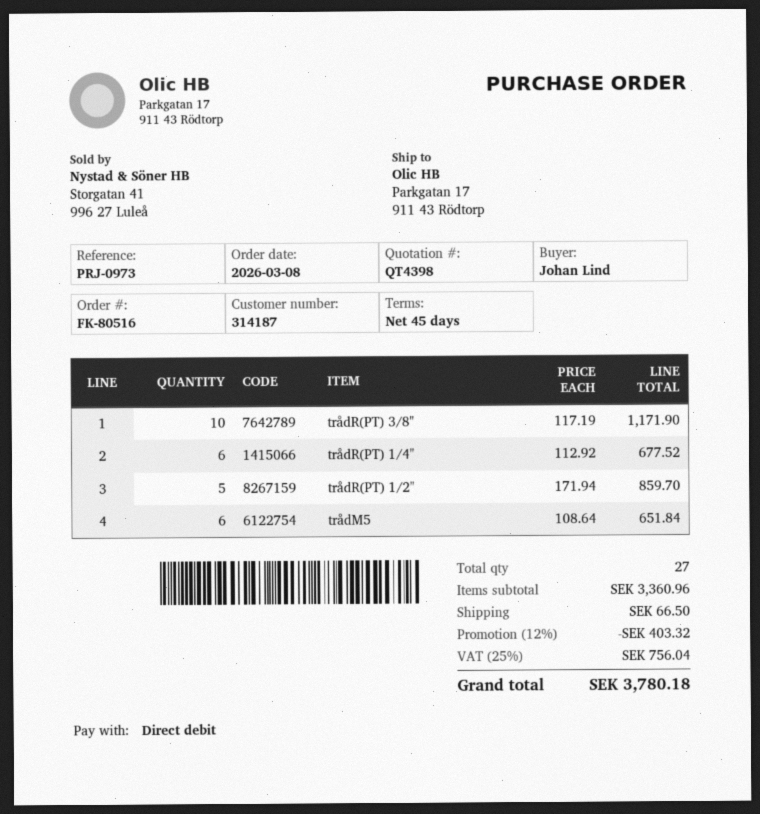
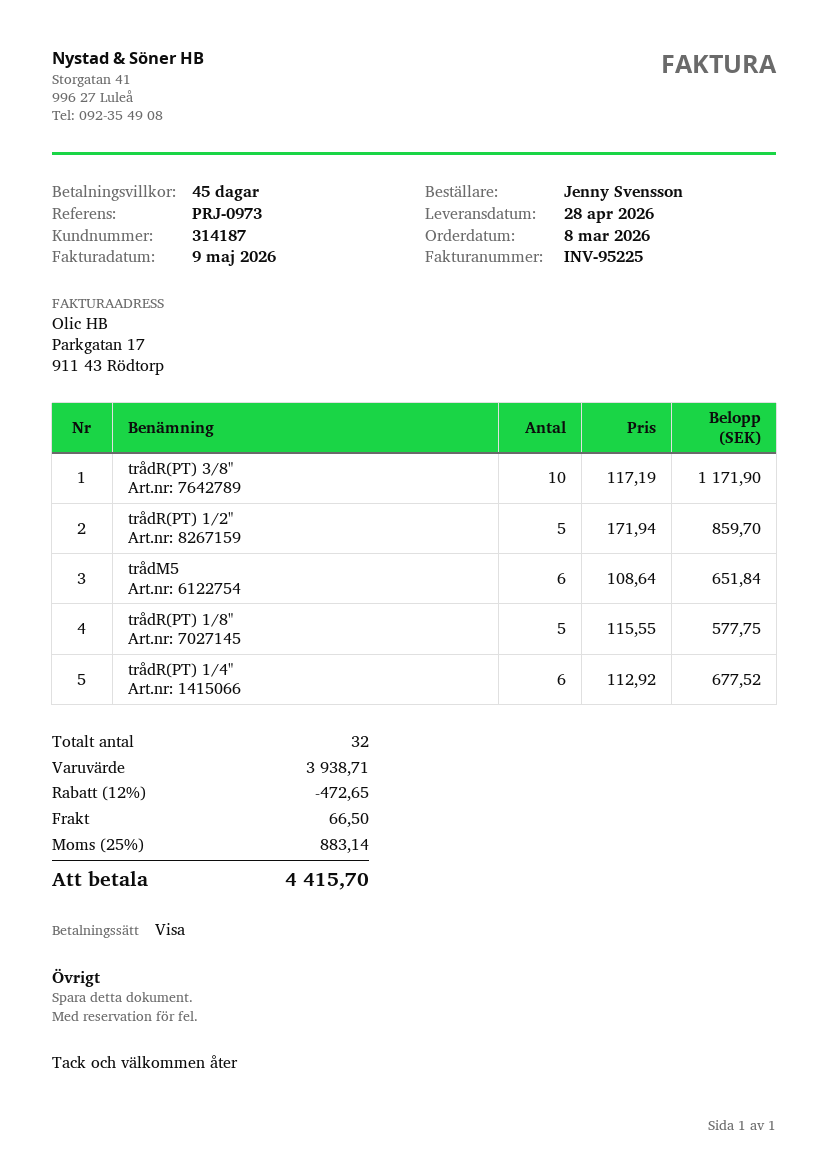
ordered by: Johan Lind -> Jenny Svensson
payment method: direct debit -> Visa
trådR(PT) 1/8": none -> 5 x 115.55 = 577.75
total quantity: 27 -> 32
subtotal: 3360.96 -> 3938.71
discount: 12% = 403.32 -> 12% = 472.65
tax: 25% = 756.04 -> 25% = 883.14
total: 3780.18 -> 4415.70

